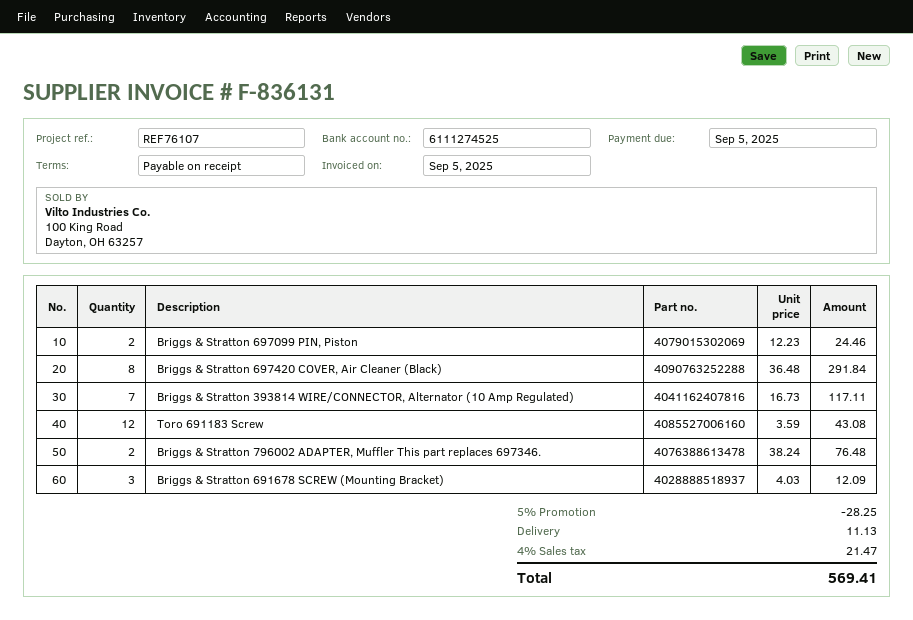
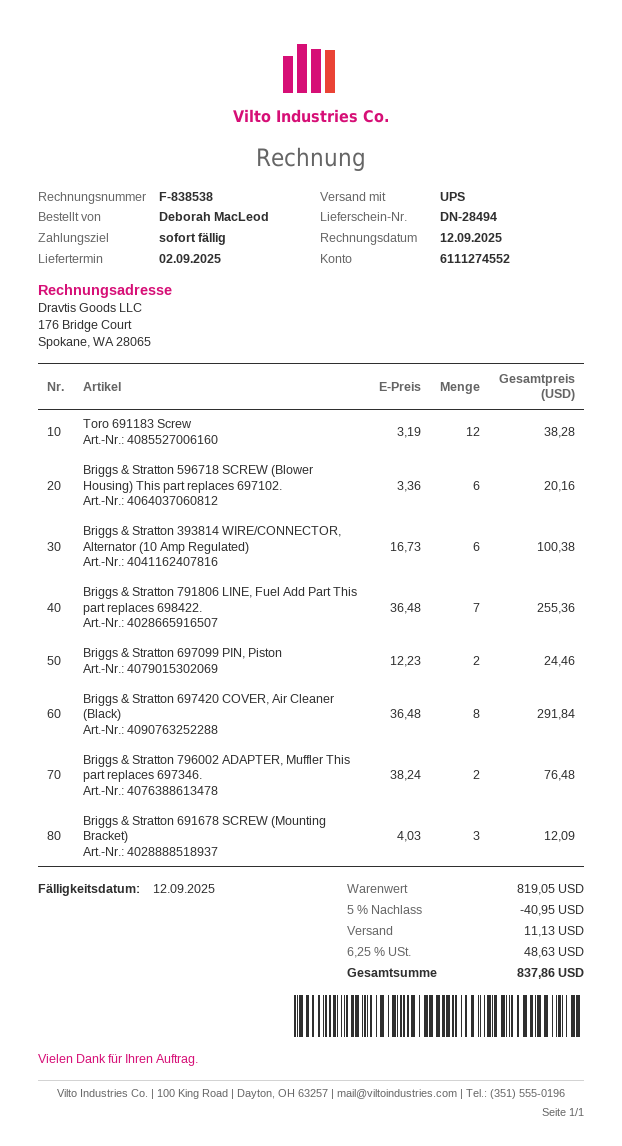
invoice number: F-836131 -> F-838538
invoice date: 2025-09-05 -> 2025-09-12
due date: 2025-09-05 -> 2025-09-12
bank account: 6111274525 -> 6111274552
Briggs & Stratton 393814 WIRE/CONNECTOR, Alternator (10 Amp Regulated): 7 x 16.73 = 117.11 -> 6 x 16.73 = 100.38
Toro 691183 Screw: 12 x 3.59 = 43.08 -> 12 x 3.19 = 38.28
Briggs & Stratton 596718 SCREW (Blower Housing) This part replaces 697102.: none -> 6 x 3.36 = 20.16
Briggs & Stratton 791806 LINE, Fuel Add Part This part replaces 698422.: none -> 7 x 36.48 = 255.36
discount: 5% = 28.25 -> 5% = 40.95
tax: 4% = 21.47 -> 6.25% = 48.63
total: 569.41 -> 837.86

